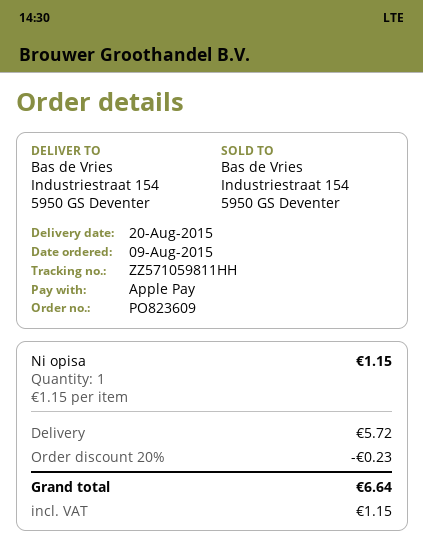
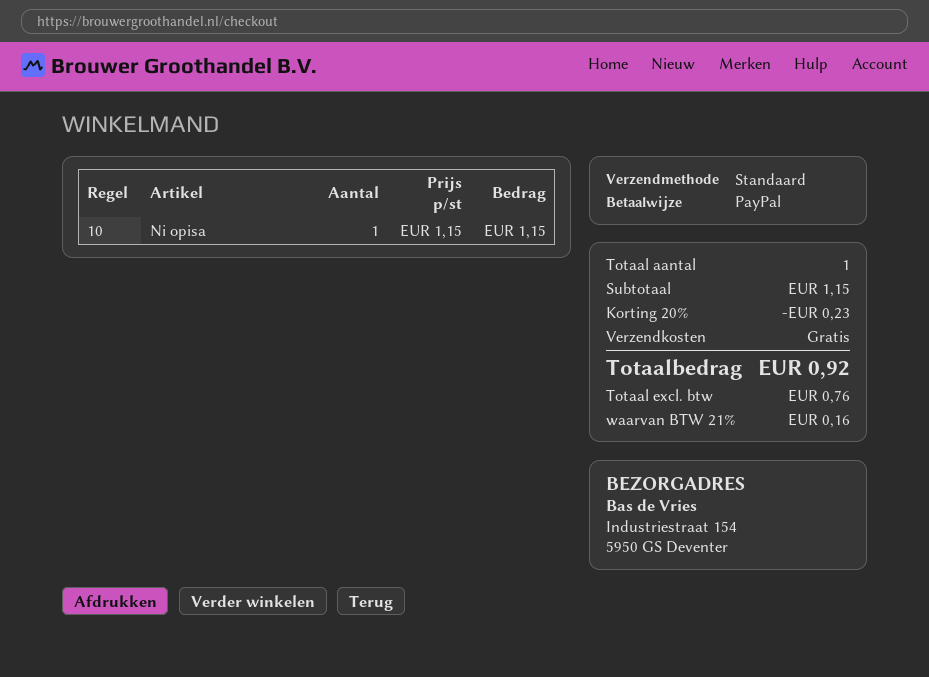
payment method: Apple Pay -> PayPal
shipping: 5.72 -> 0.00
tax: 1.15 -> 0.16
total: 6.64 -> 0.92

